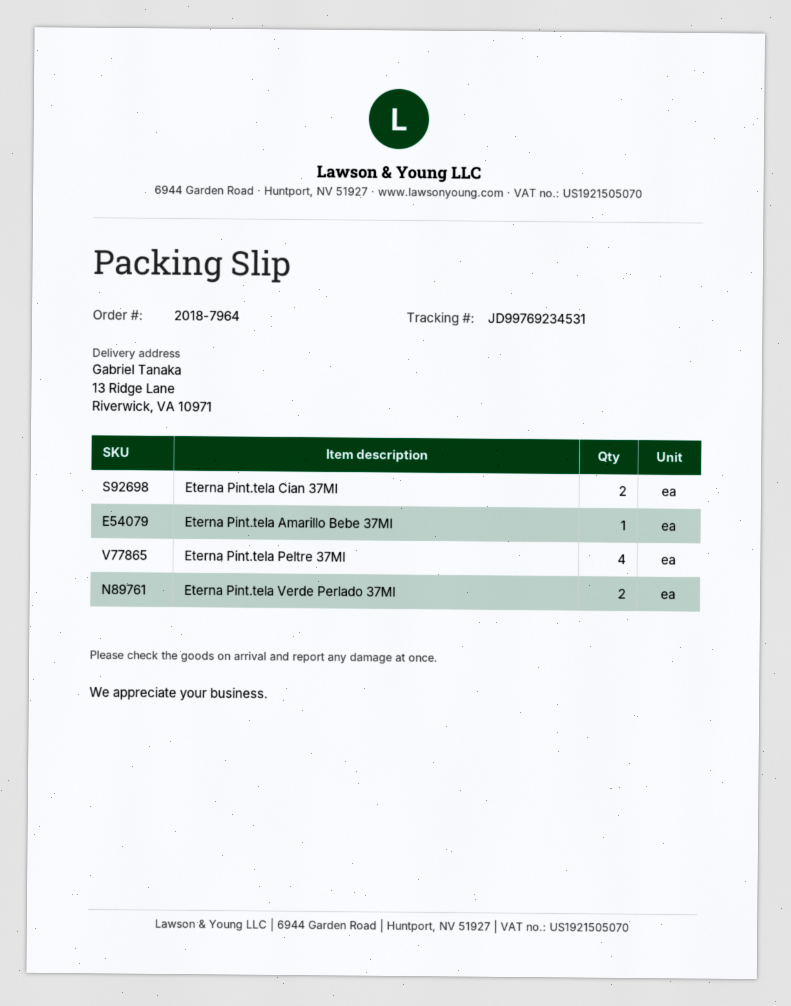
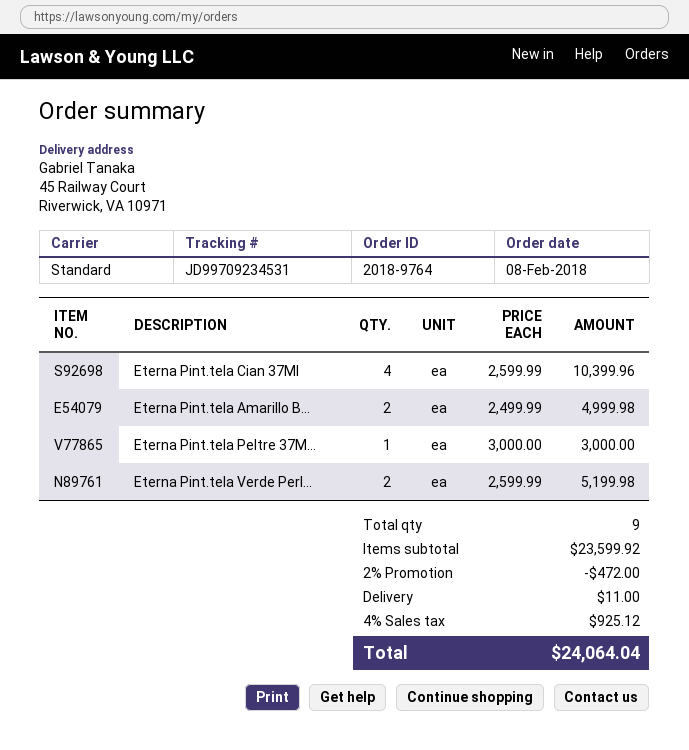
order number: 2018-7964 -> 2018-9764
tracking number: JD99769234531 -> JD99709234531
ship to: 13 Ridge Lane, Riverwick, VA 10971 -> 45 Railway Court, Riverwick, VA 10971
Eterna Pint.tela Cian 37Ml: 2 -> 4
Eterna Pint.tela Amarillo Bebe 37Ml: 1 -> 2
Eterna Pint.tela Peltre 37Ml: 4 -> 1

